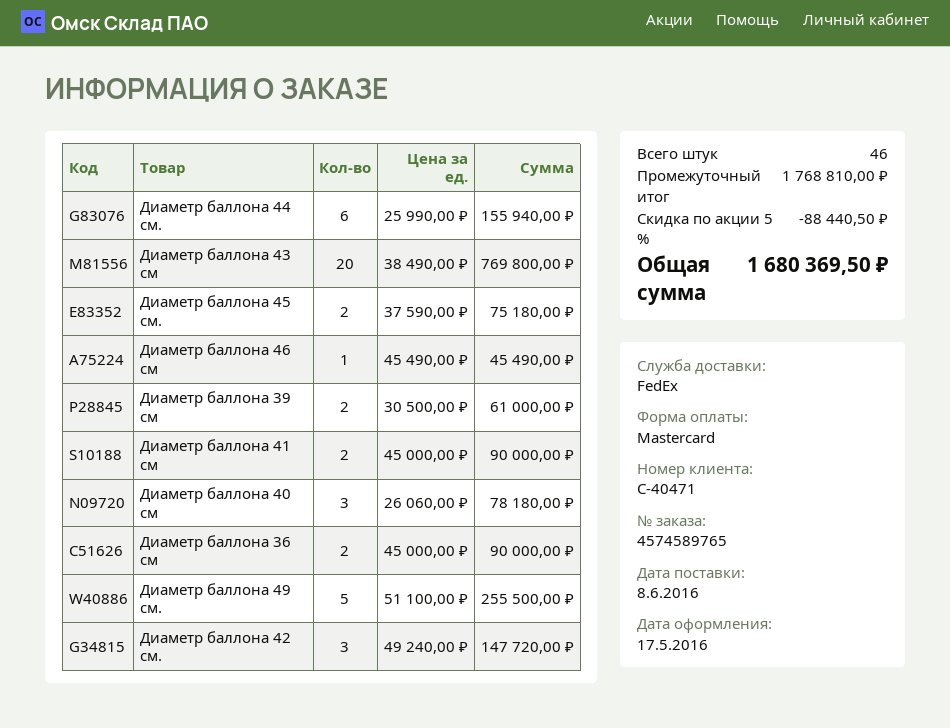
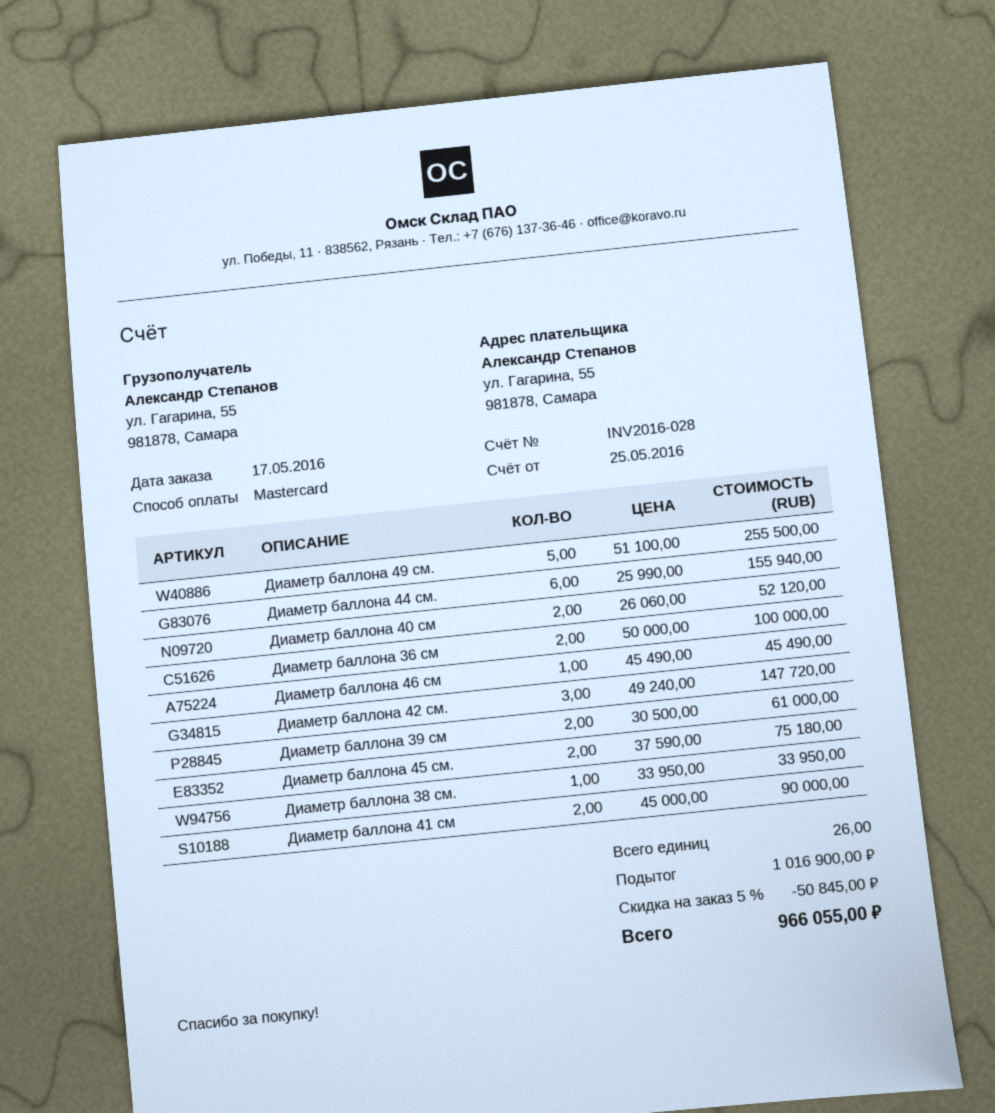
Диаметр баллона 43 см: 20 x 38490.00 = 769800.00 -> none
Диаметр баллона 40 см: 3 x 26060.00 = 78180.00 -> 2 x 26060.00 = 52120.00
Диаметр баллона 36 см: 2 x 45000.00 = 90000.00 -> 2 x 50000.00 = 100000.00
Диаметр баллона 38 см.: none -> 1 x 33950.00 = 33950.00
total quantity: 46 -> 26
subtotal: 1768810.00 -> 1016900.00
discount: 5% = 88440.50 -> 5% = 50845.00
total: 1680369.50 -> 966055.00

